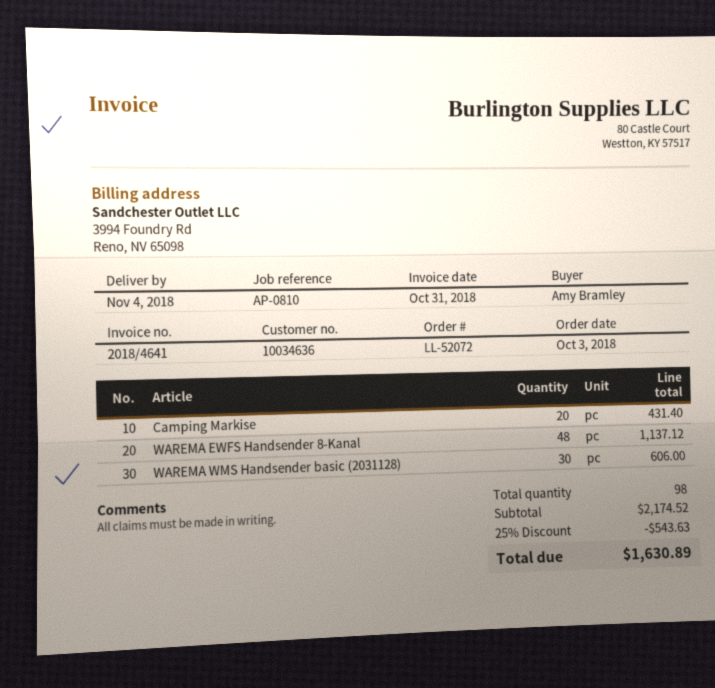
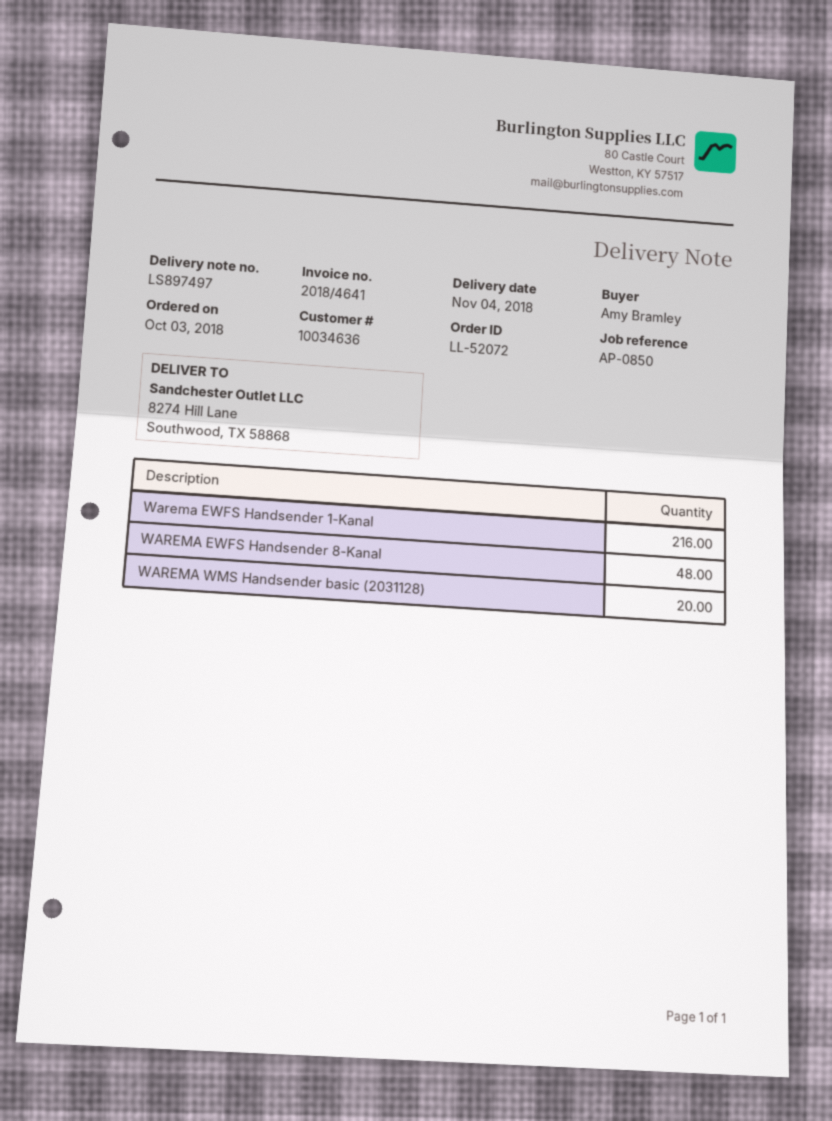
reference: AP-0810 -> AP-0850
Camping Markise: 20 -> none
WAREMA WMS Handsender basic (2031128): 30 -> 20
Warema EWFS Handsender 1-Kanal: none -> 216

